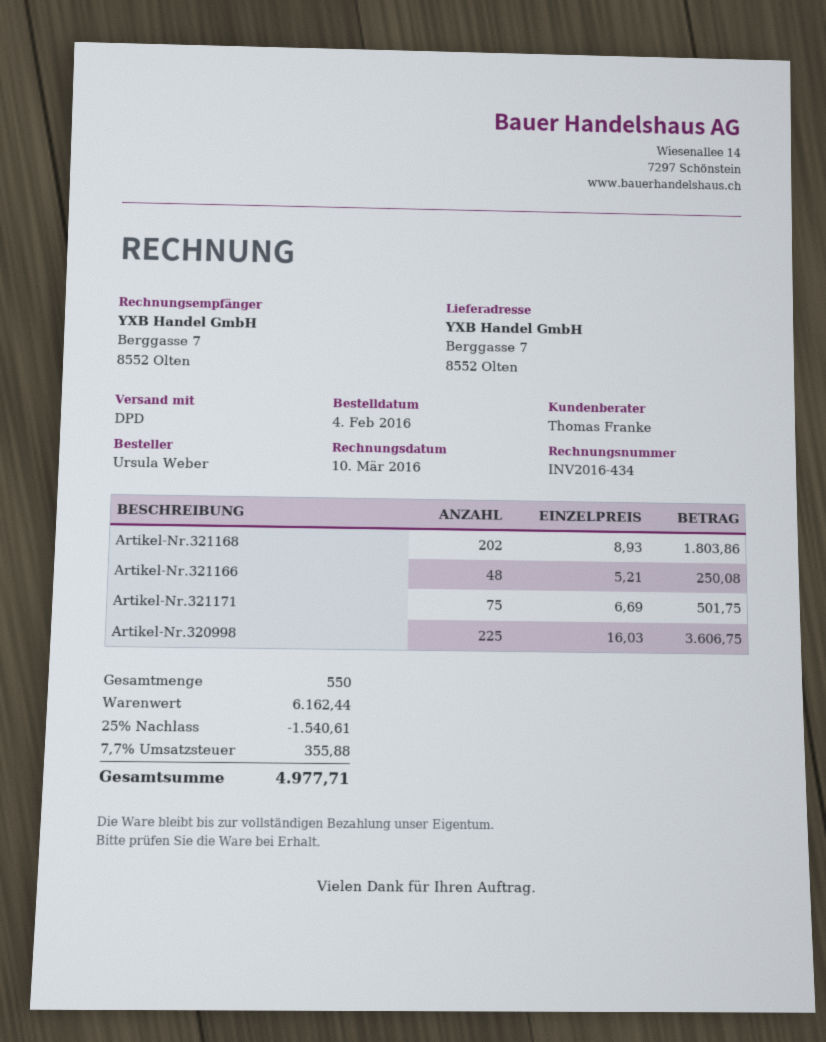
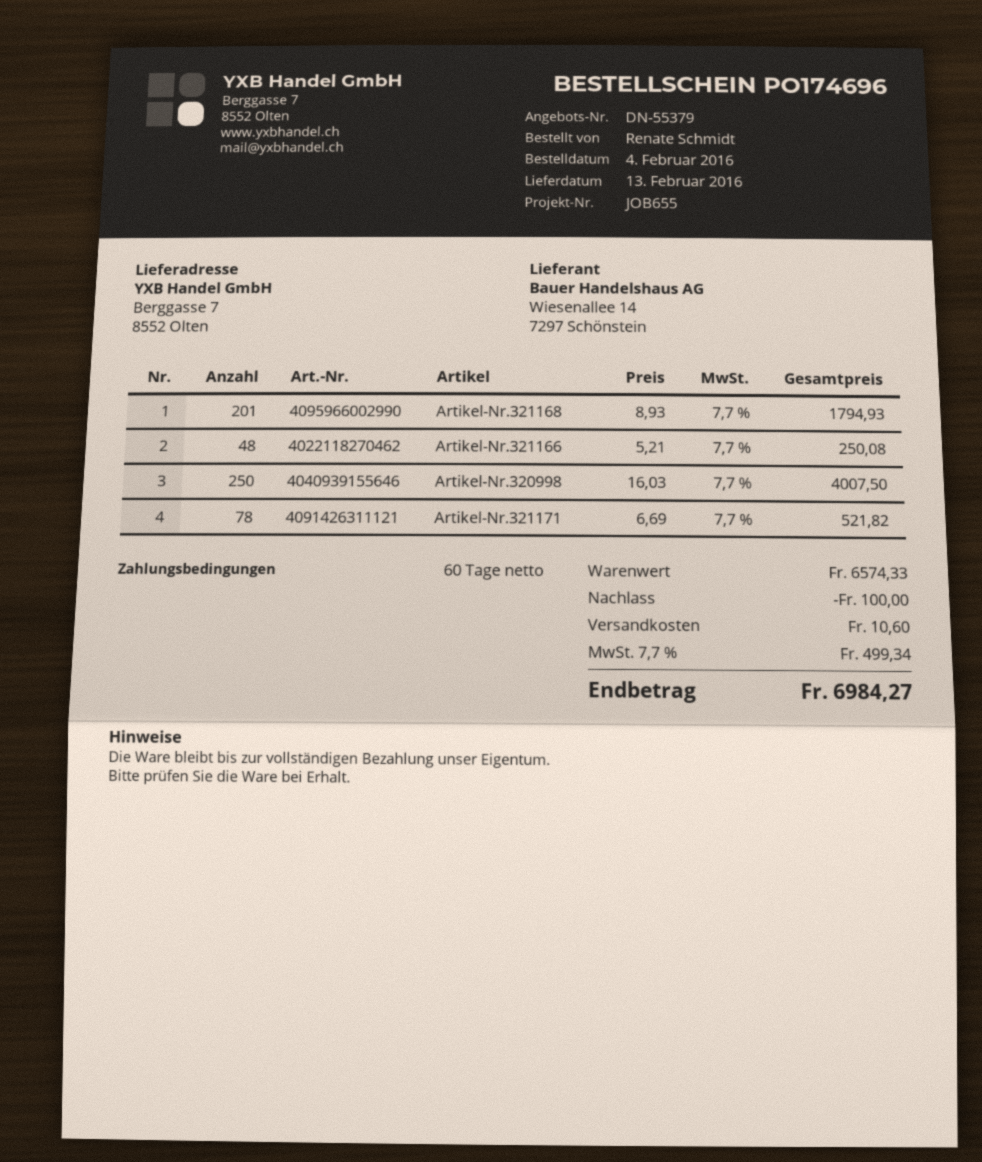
ordered by: Ursula Weber -> Renate Schmidt
Artikel-Nr.321168: 202 x 8.93 = 1803.86 -> 201 x 8.93 = 1794.93
Artikel-Nr.321171: 75 x 6.69 = 501.75 -> 78 x 6.69 = 521.82
Artikel-Nr.320998: 225 x 16.03 = 3606.75 -> 250 x 16.03 = 4007.50
subtotal: 6162.44 -> 6574.33
discount: 1540.61 -> 100.00
shipping: none -> 10.60
tax: 7.7% = 355.88 -> 7.7% = 499.34
total: 4977.71 -> 6984.27

